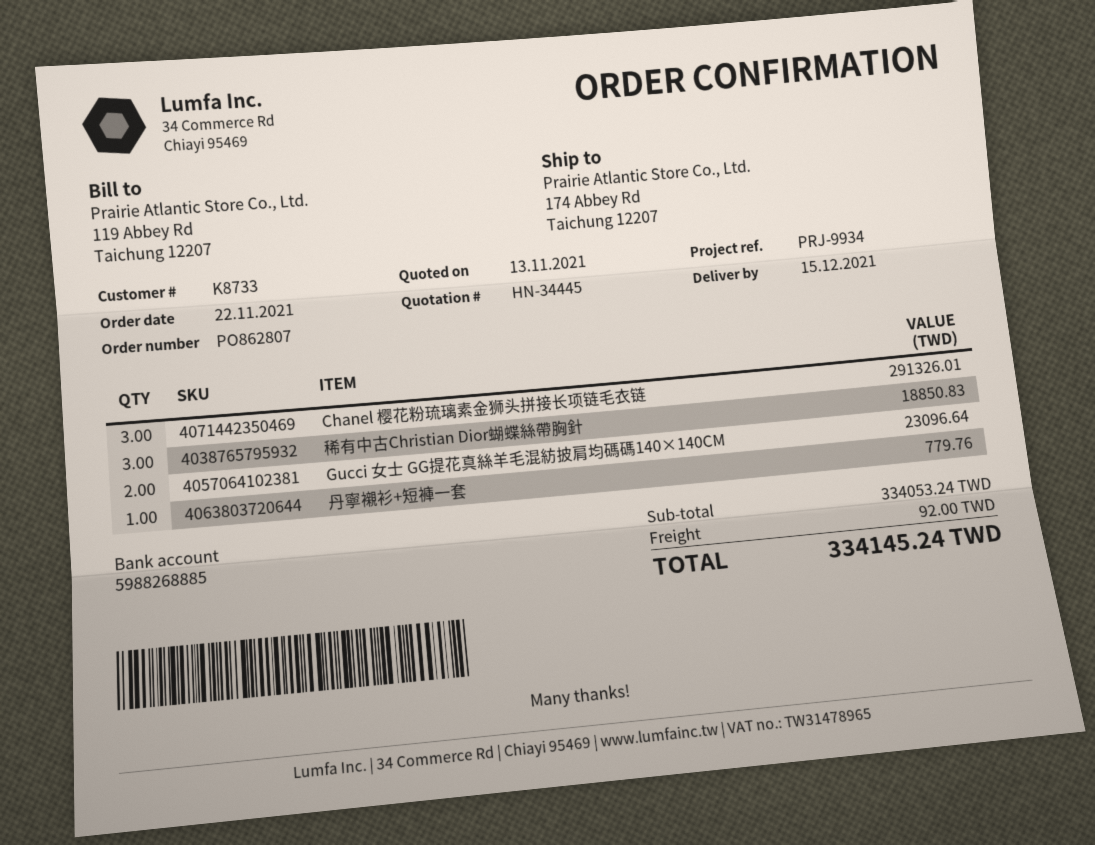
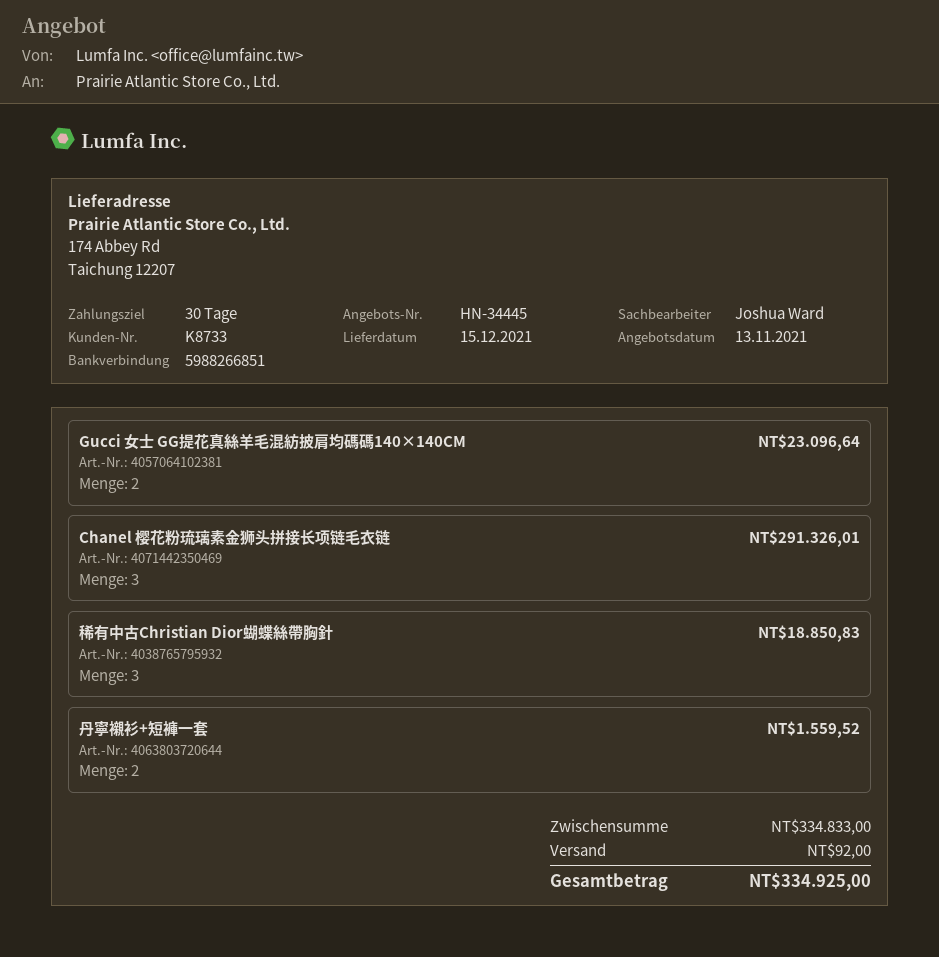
bank account: 5988268885 -> 5988266851
丹寧襯衫+短褲一套: 1 for 779.76 -> 2 for 1559.52
subtotal: 334053.24 -> 334833.00
total: 334145.24 -> 334925.00

